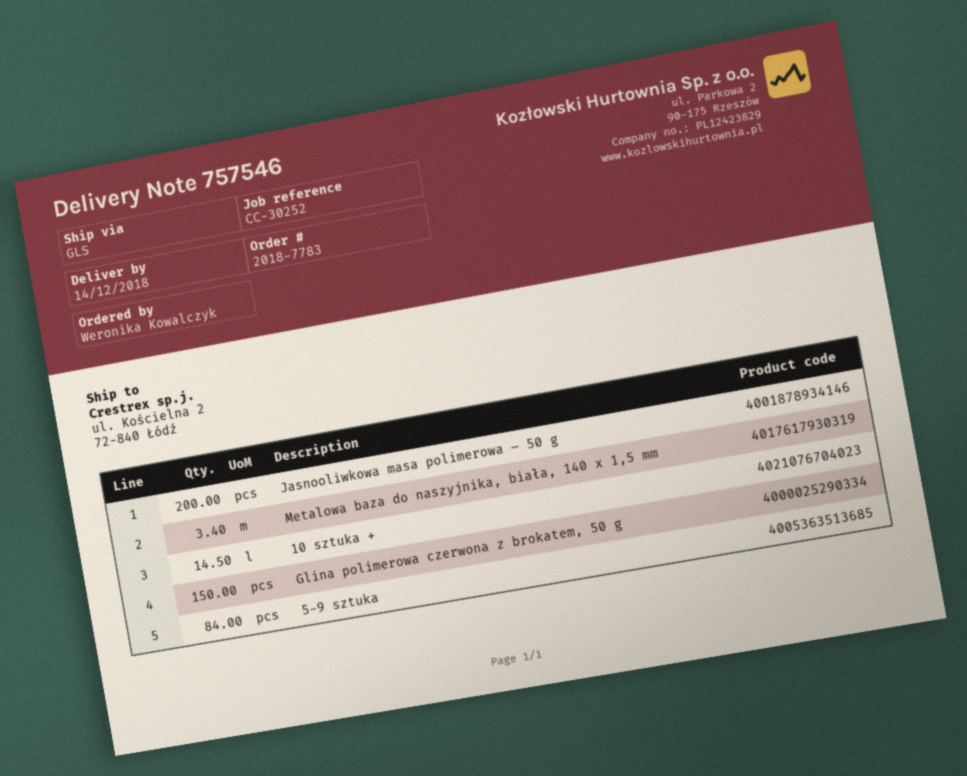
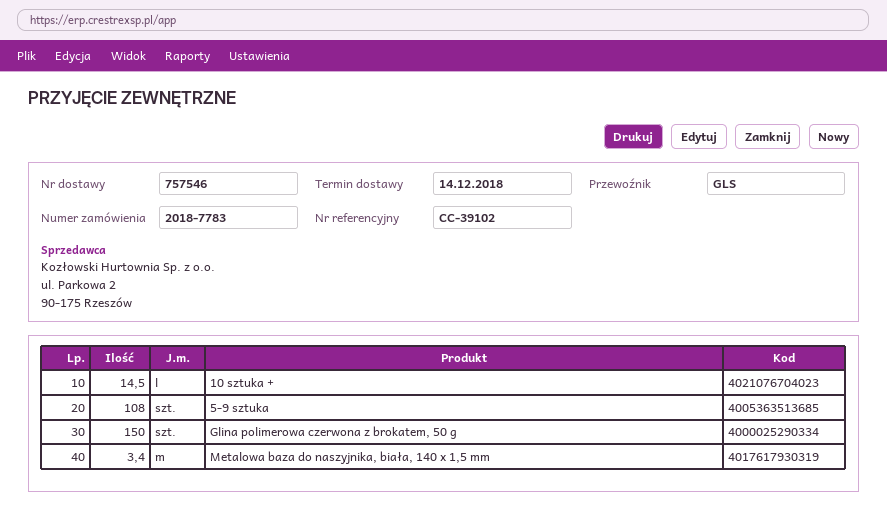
reference: CC-30252 -> CC-39102
Jasnooliwkowa masa polimerowa – 50 g: 200 -> none
5-9 sztuka: 84 -> 108

